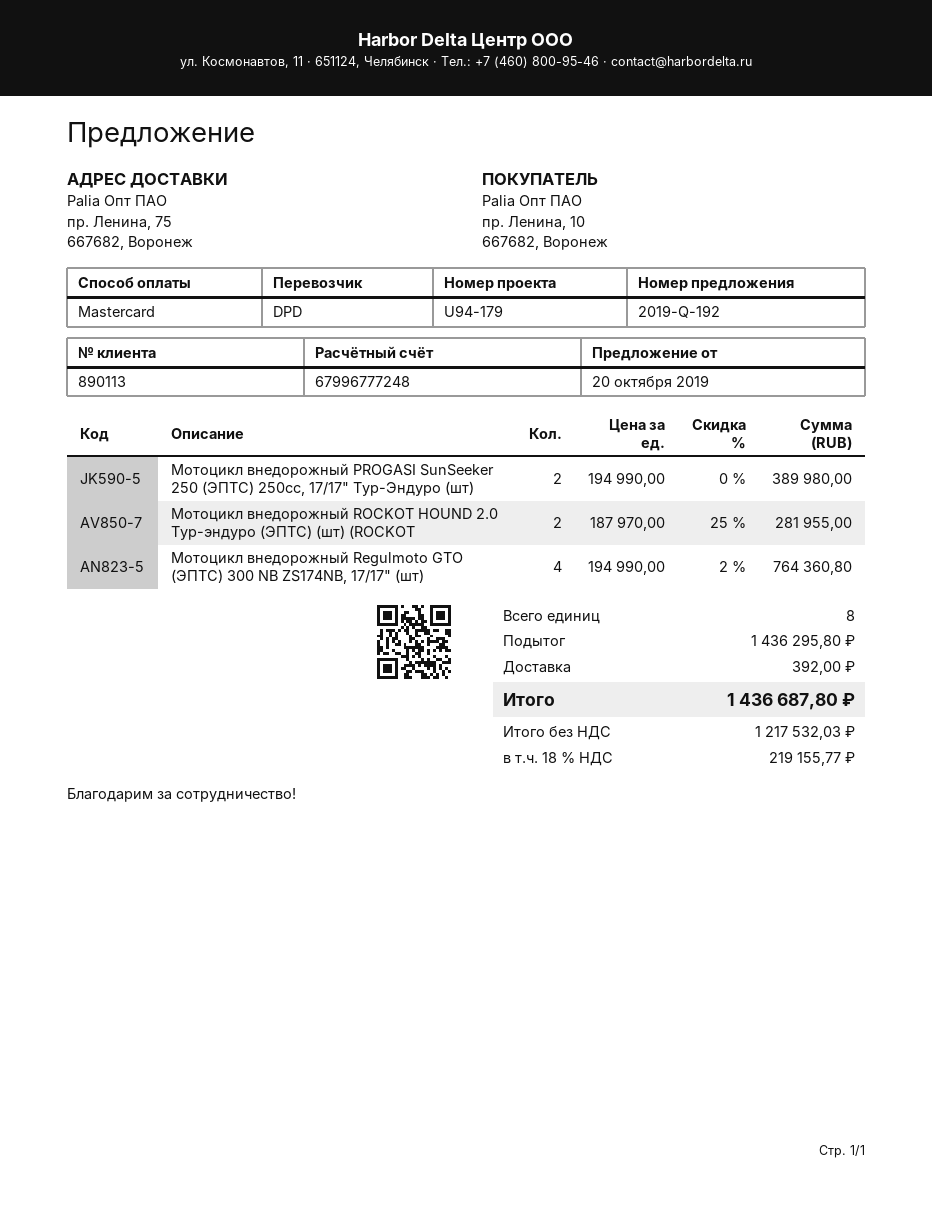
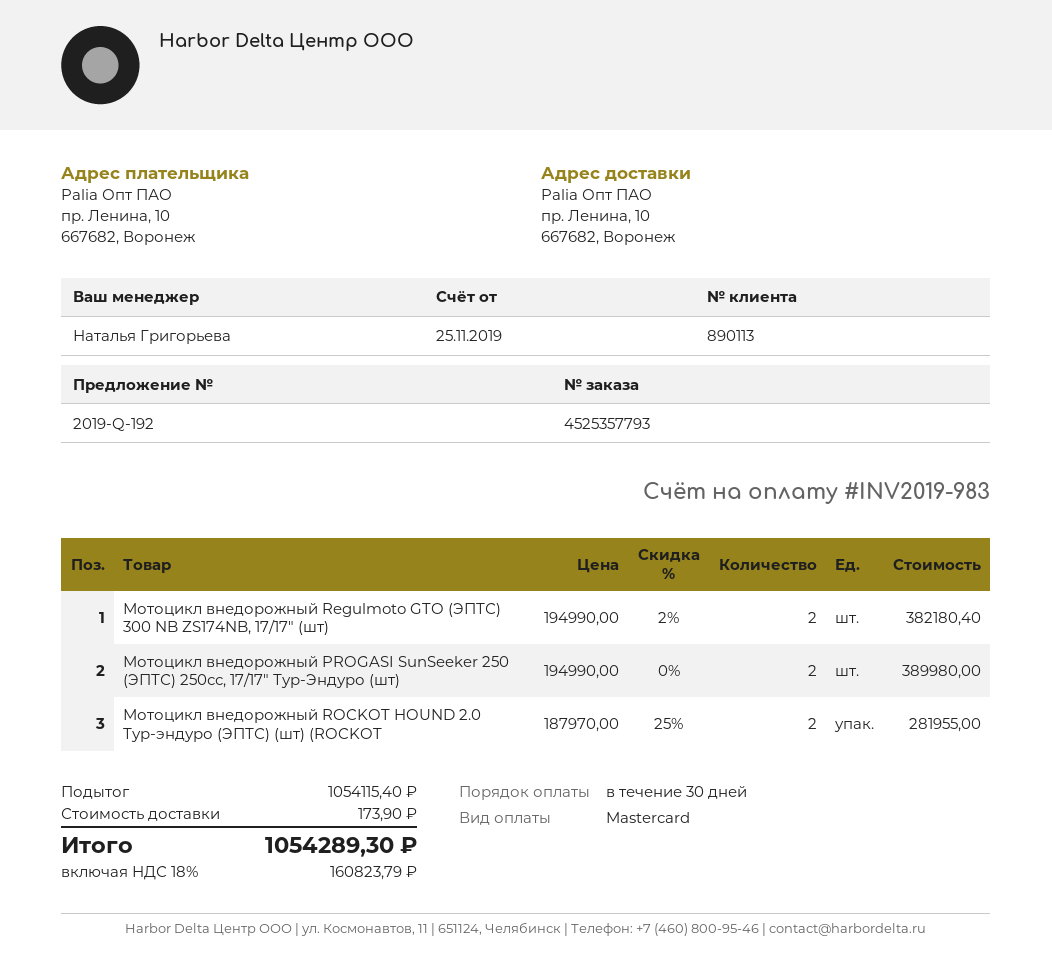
ship to: пр. Ленина, 75, 667682, Воронеж -> пр. Ленина, 10, 667682, Воронеж
Мотоцикл внедорожный Regulmoto GTO (ЭПТС) 300 NB ZS174NB, 17/17" (шт): 4 x 194990.00 - 2% = 764360.80 -> 2 x 194990.00 - 2% = 382180.40
subtotal: 1436295.80 -> 1054115.40
shipping: 392.00 -> 173.90
tax: 18% = 219155.77 -> 18% = 160823.79
total: 1436687.80 -> 1054289.30

